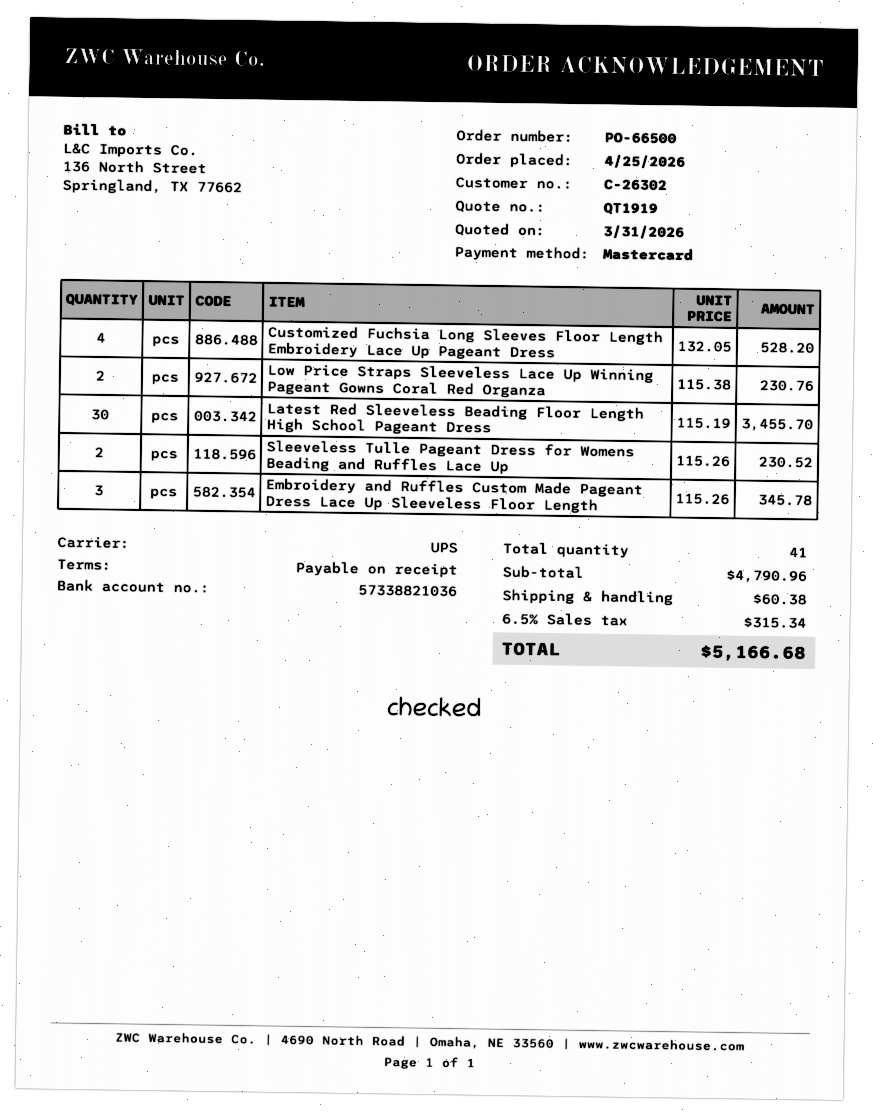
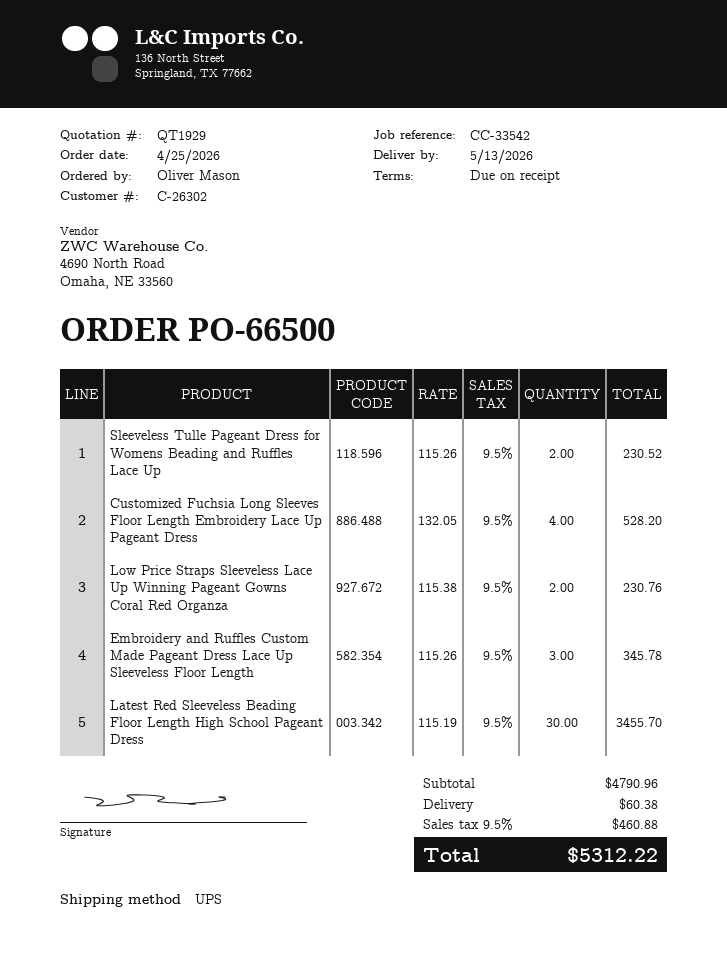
quote number: QT1919 -> QT1929
tax: 6.5% = 315.34 -> 9.5% = 460.88
total: 5166.68 -> 5312.22

